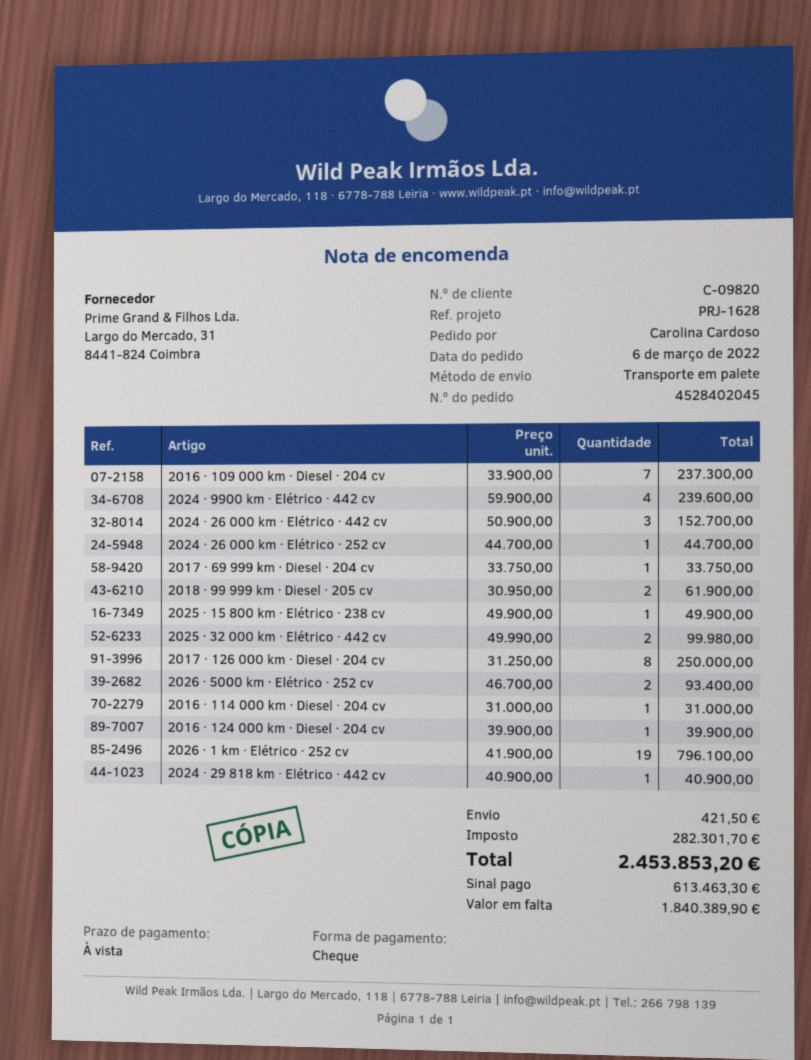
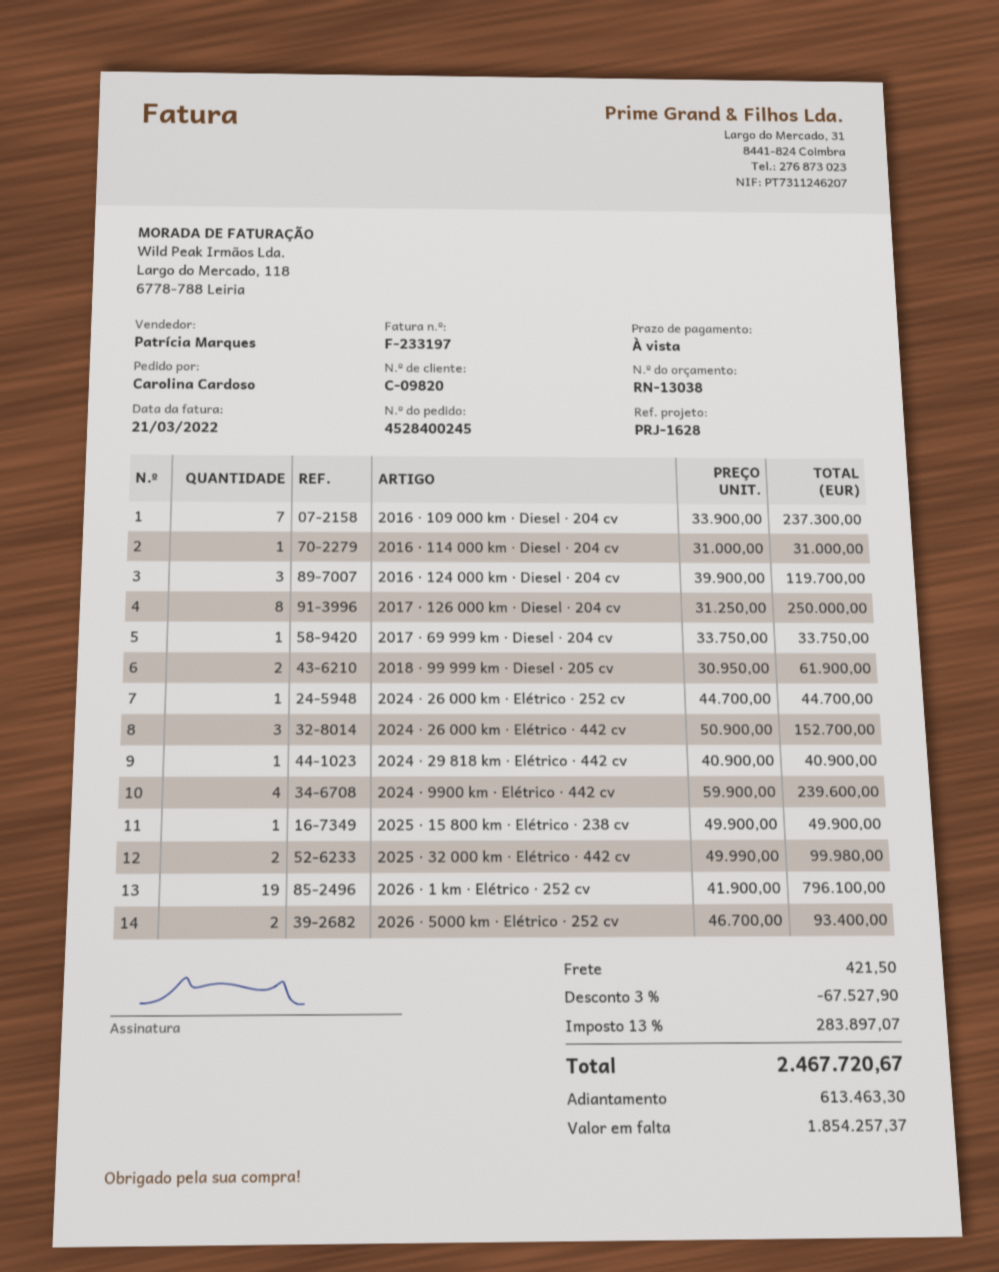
order number: 4528402045 -> 4528400245
2016 · 124 000 km · Diesel · 204 cv: 1 x 39900.00 = 39900.00 -> 3 x 39900.00 = 119700.00
discount: none -> 3% = 67527.90
tax: 282301.70 -> 283897.07
total: 2453853.20 -> 2467720.67
balance: 1840389.90 -> 1854257.37

